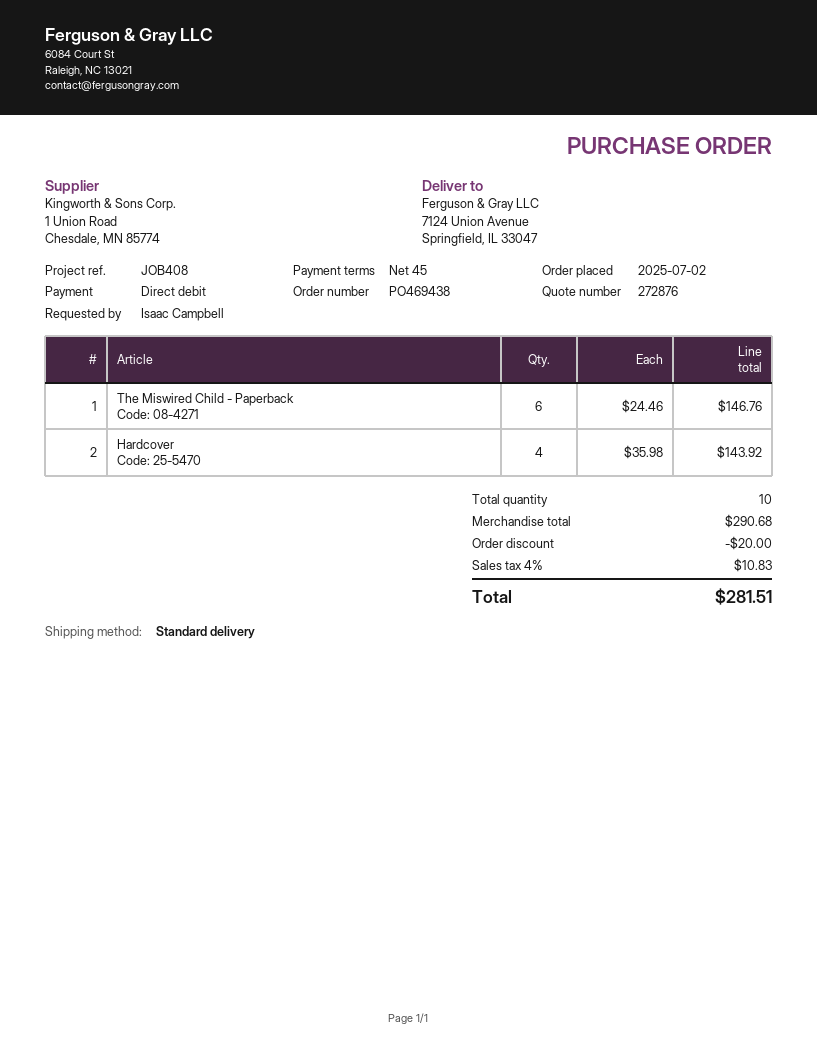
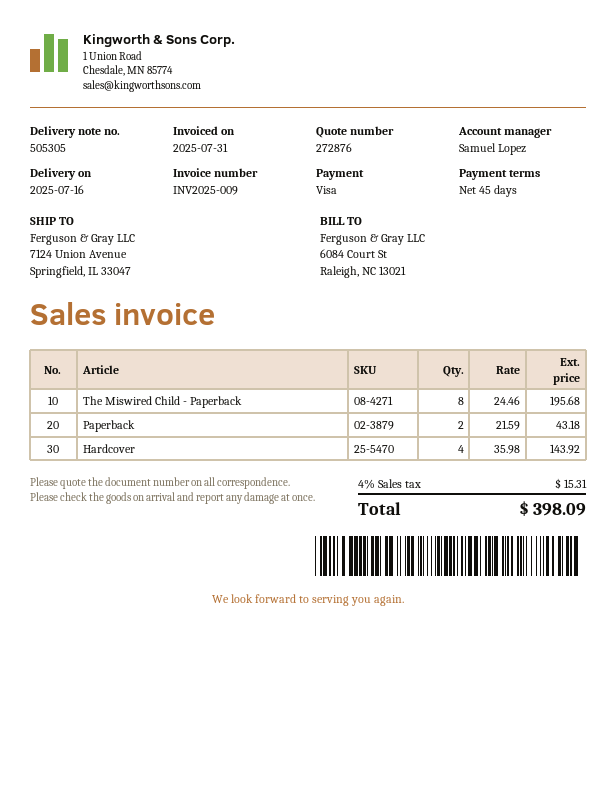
payment method: direct debit -> Visa
The Miswired Child - Paperback: 6 x 24.46 = 146.76 -> 8 x 24.46 = 195.68
Paperback: none -> 2 x 21.59 = 43.18
discount: 20.00 -> none
tax: 4% = 10.83 -> 4% = 15.31
total: 281.51 -> 398.09

